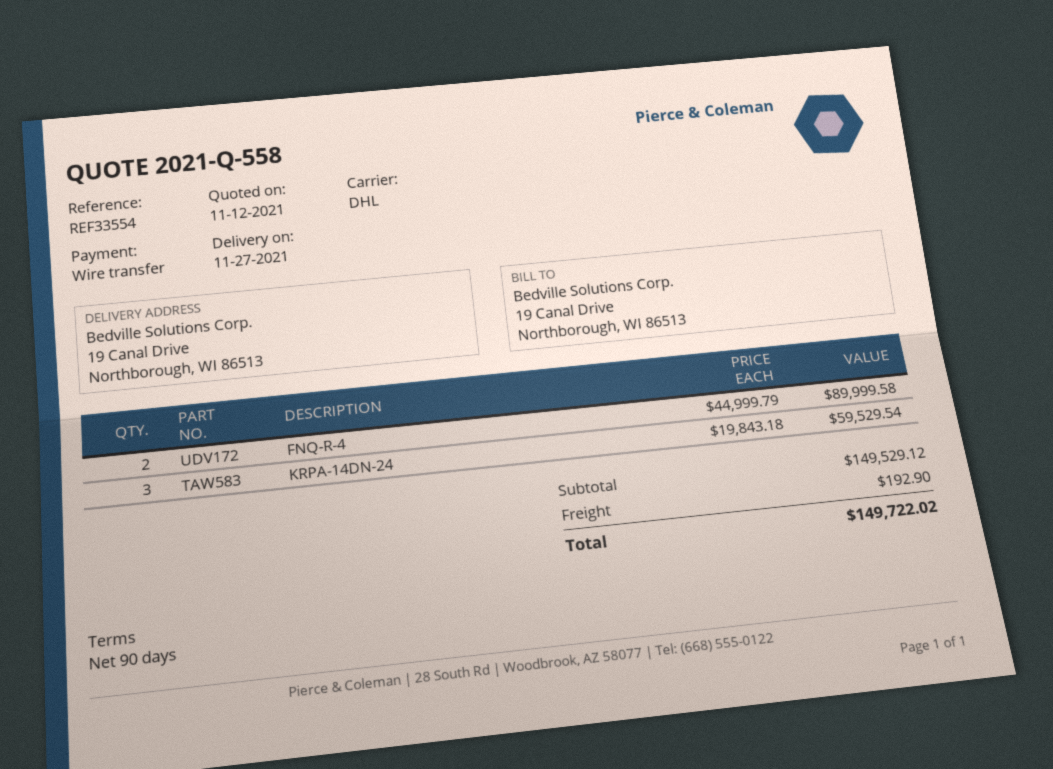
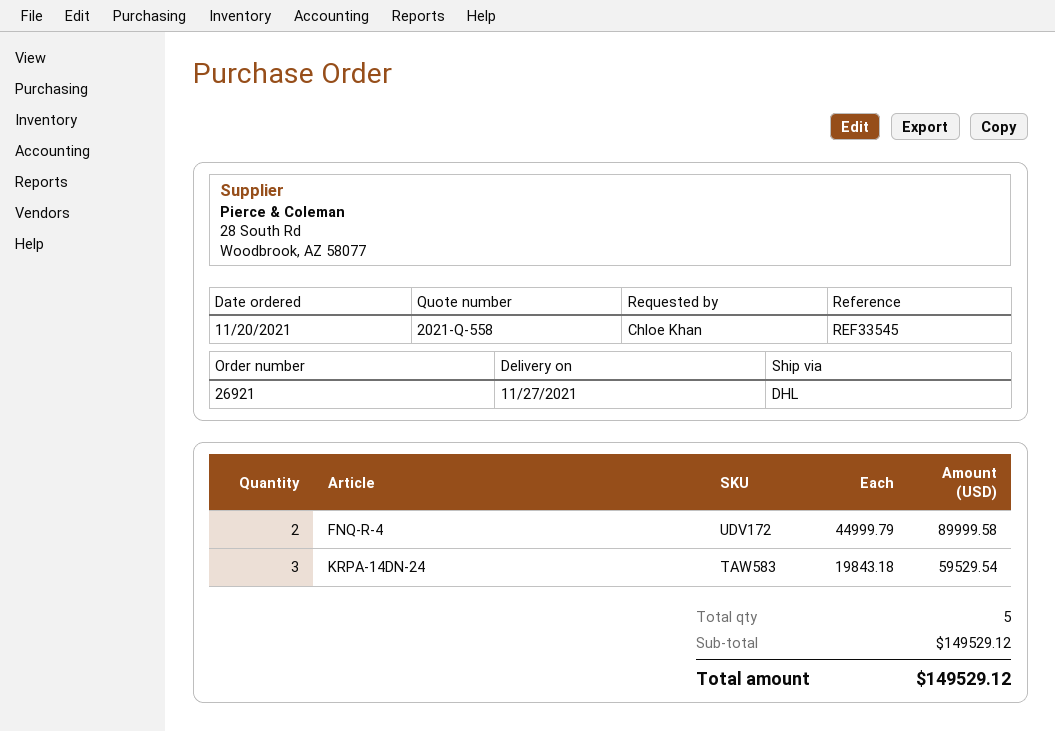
reference: REF33554 -> REF33545
shipping: 192.90 -> none
total: 149722.02 -> 149529.12

